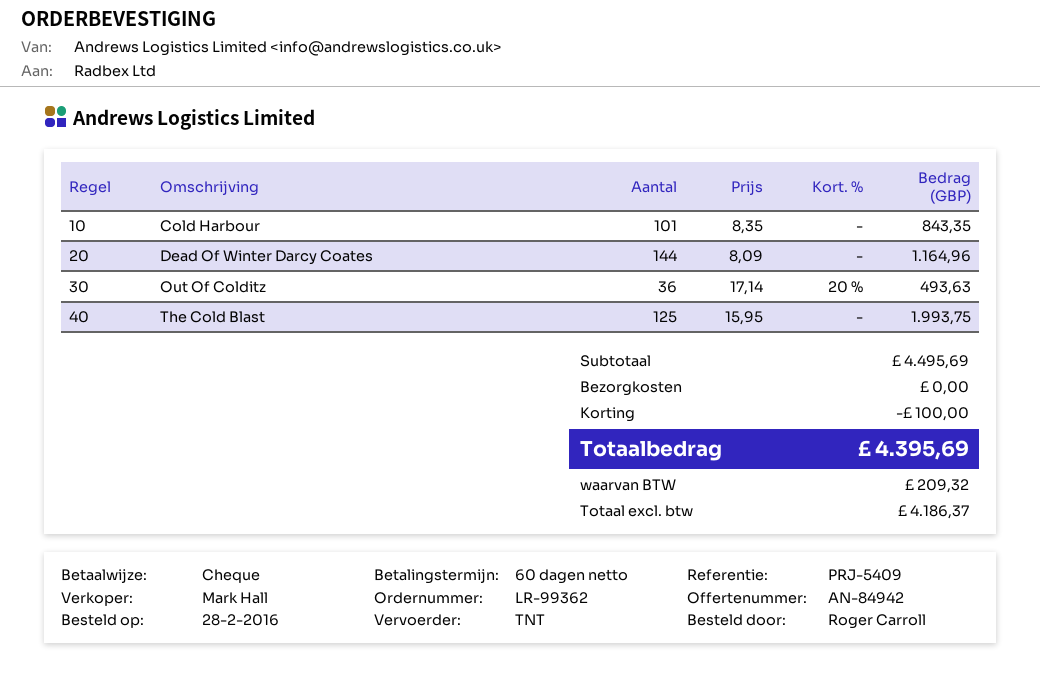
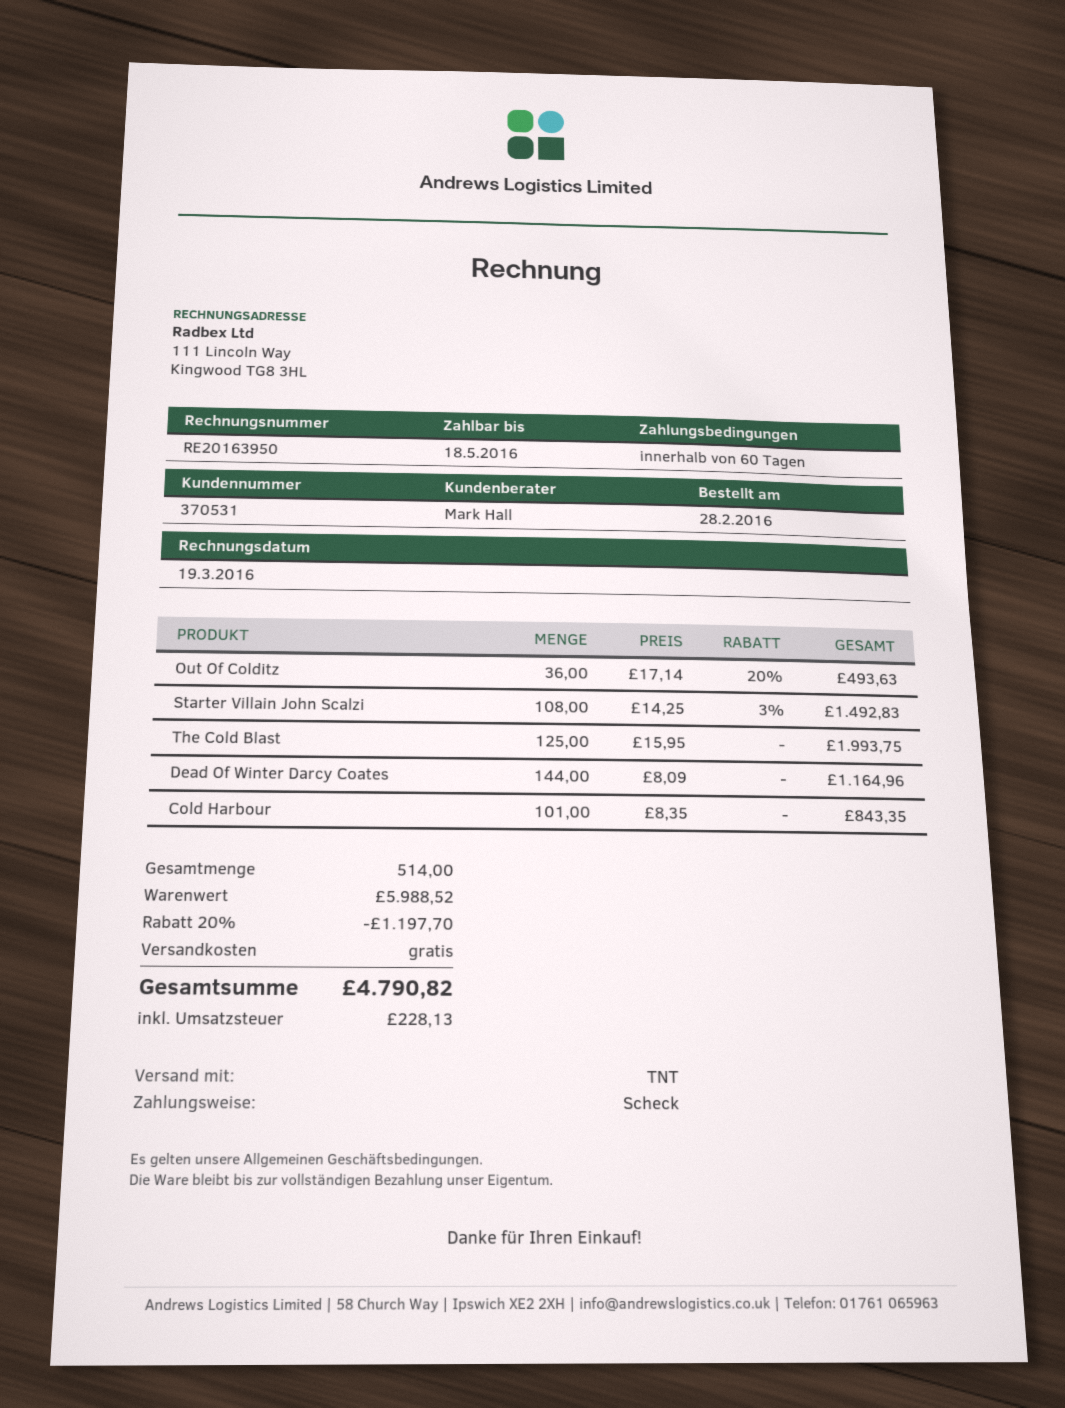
Starter Villain John Scalzi: none -> 108 x 14.25 - 3% = 1492.83
subtotal: 4495.69 -> 5988.52
discount: 100.00 -> 1197.70
tax: 209.32 -> 228.13
total: 4395.69 -> 4790.82

